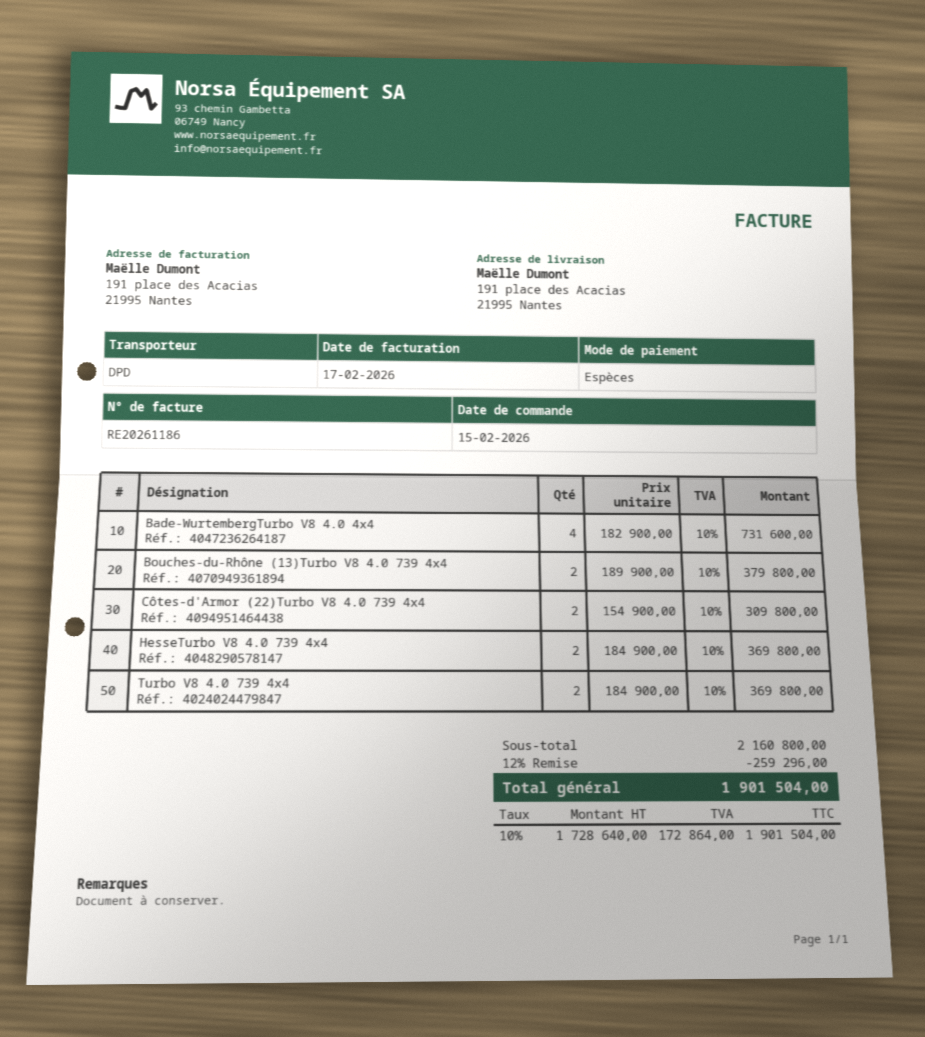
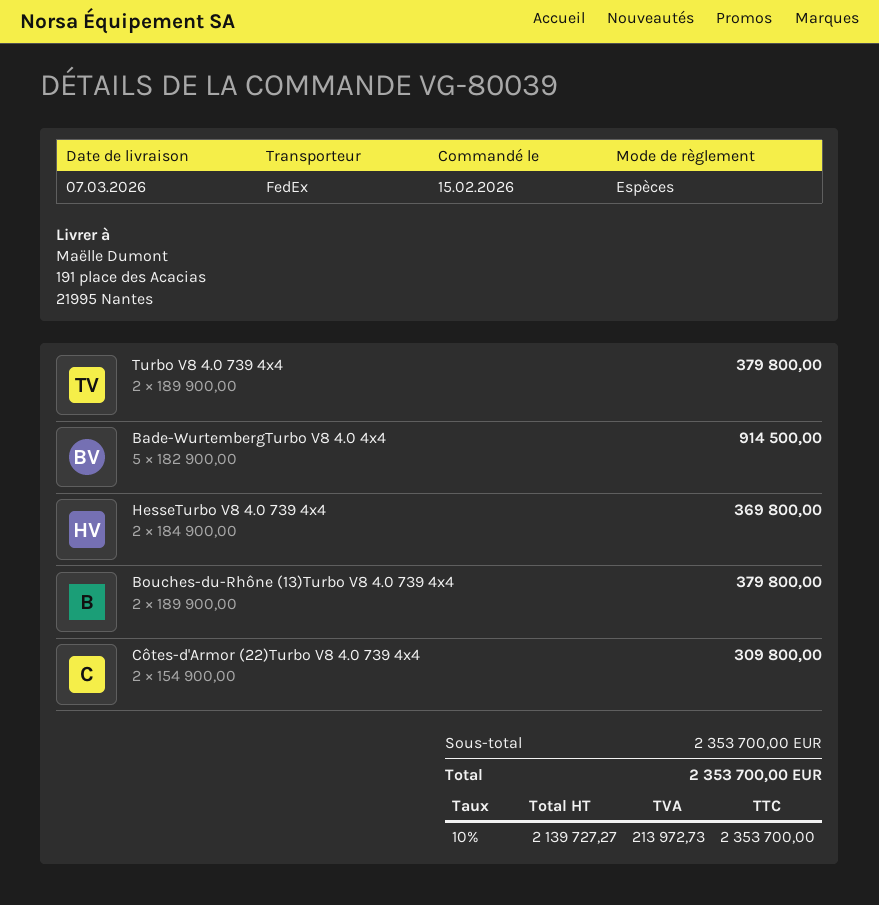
shipping method: DPD -> FedEx
Bade-WurtembergTurbo V8 4.0 4x4: 4 x 182900.00 = 731600.00 -> 5 x 182900.00 = 914500.00
Turbo V8 4.0 739 4x4: 2 x 184900.00 = 369800.00 -> 2 x 189900.00 = 379800.00
subtotal: 2160800.00 -> 2353700.00
discount: 12% = 259296.00 -> none
net: 1728640.00 -> 2139727.27
tax: 10% = 172864.00 -> 10% = 213972.73
total: 1901504.00 -> 2353700.00

